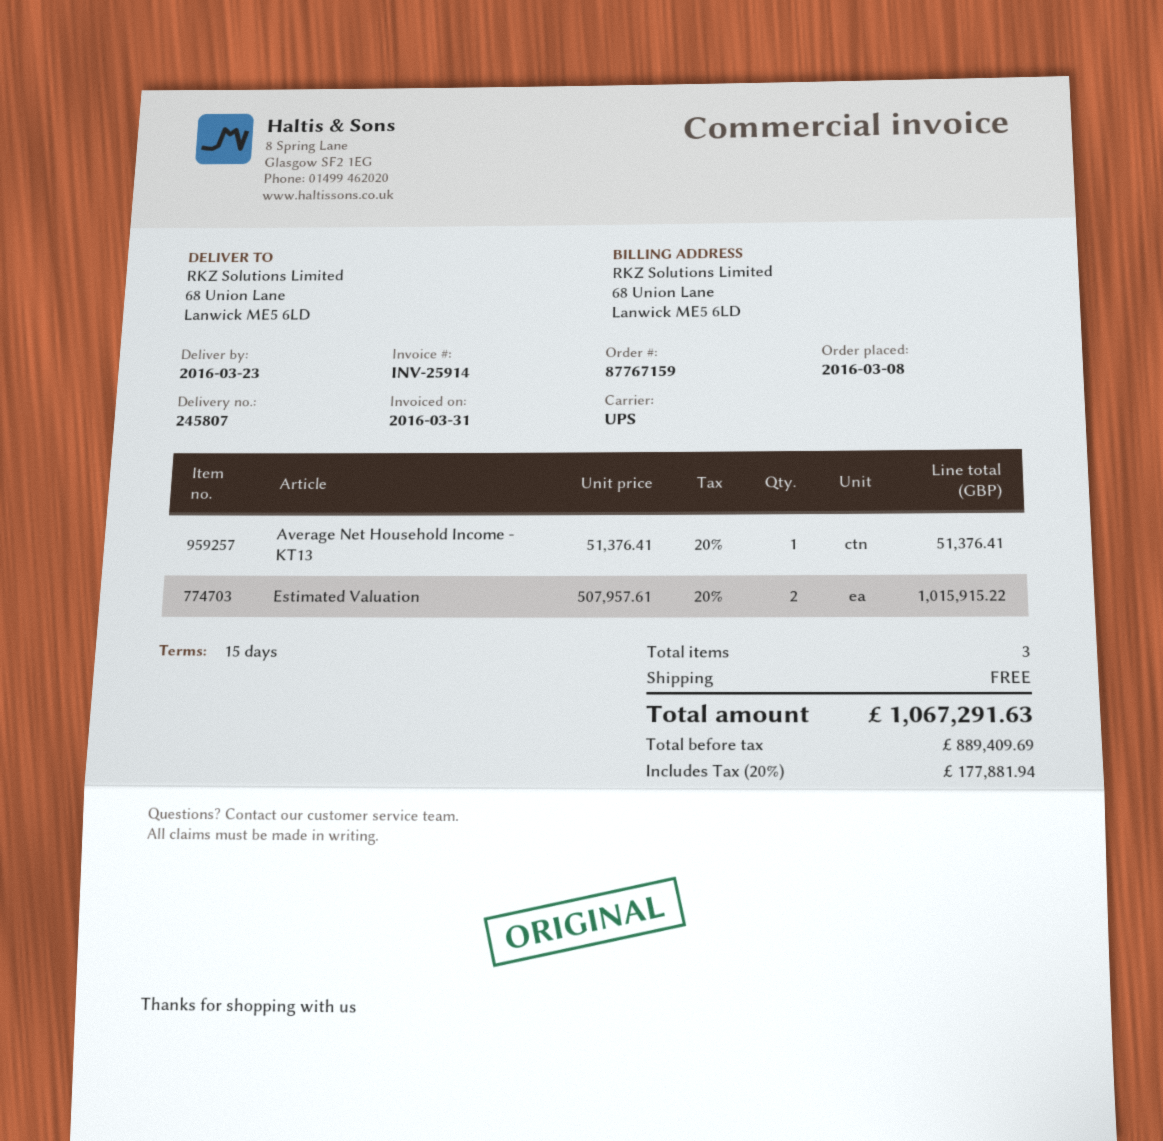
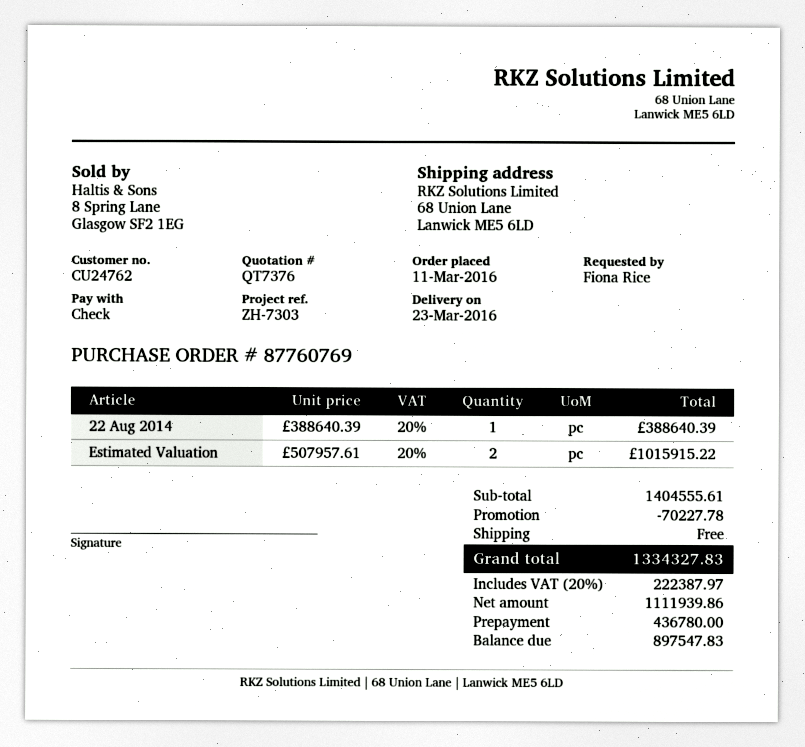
order number: 87767159 -> 87760769
order date: 2016-03-08 -> 2016-03-11
Average Net Household Income - KT13: 1 x 51376.41 = 51376.41 -> none
22 Aug 2014: none -> 1 x 388640.39 = 388640.39
discount: none -> 70227.78
net: 889409.69 -> 1111939.86
tax: 20% = 177881.94 -> 20% = 222387.97
total: 1067291.63 -> 1334327.83

